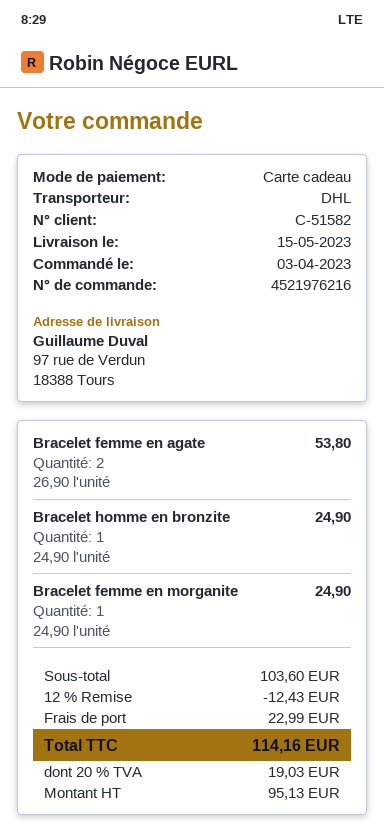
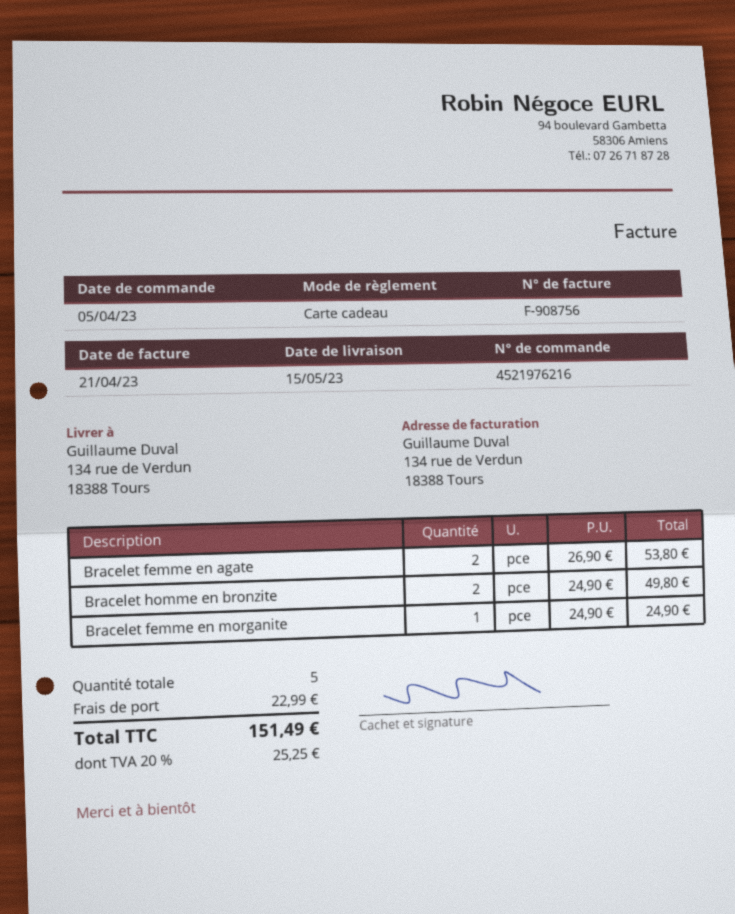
order date: 2023-04-03 -> 2023-04-05
ship to: 97 rue de Verdun, 18388 Tours -> 134 rue de Verdun, 18388 Tours
Bracelet homme en bronzite: 1 x 24.90 = 24.90 -> 2 x 24.90 = 49.80
discount: 12% = 12.43 -> none
tax: 20% = 19.03 -> 20% = 25.25
total: 114.16 -> 151.49

